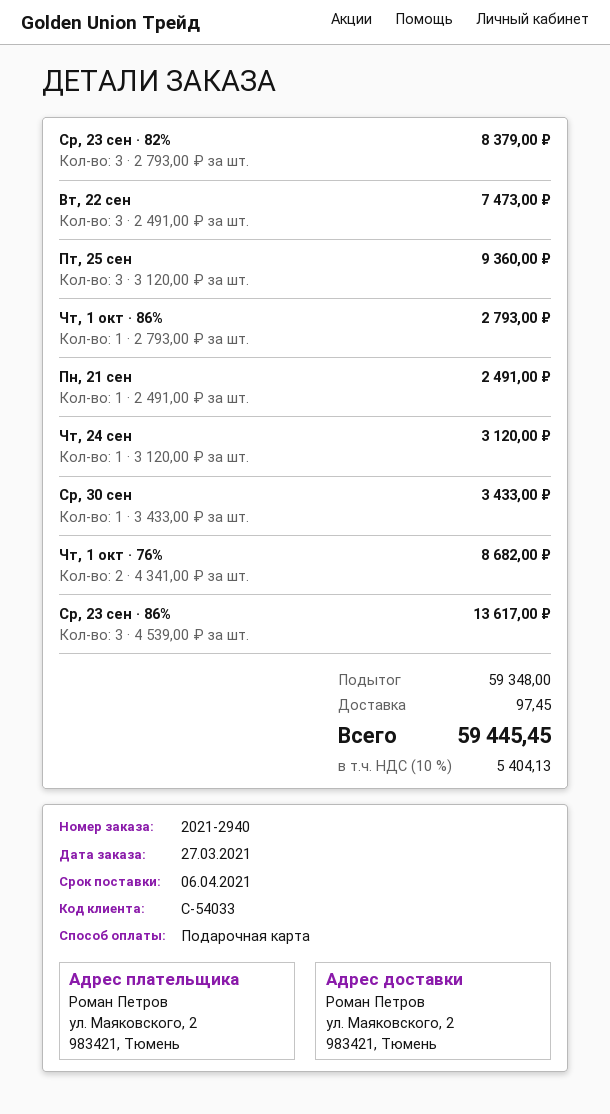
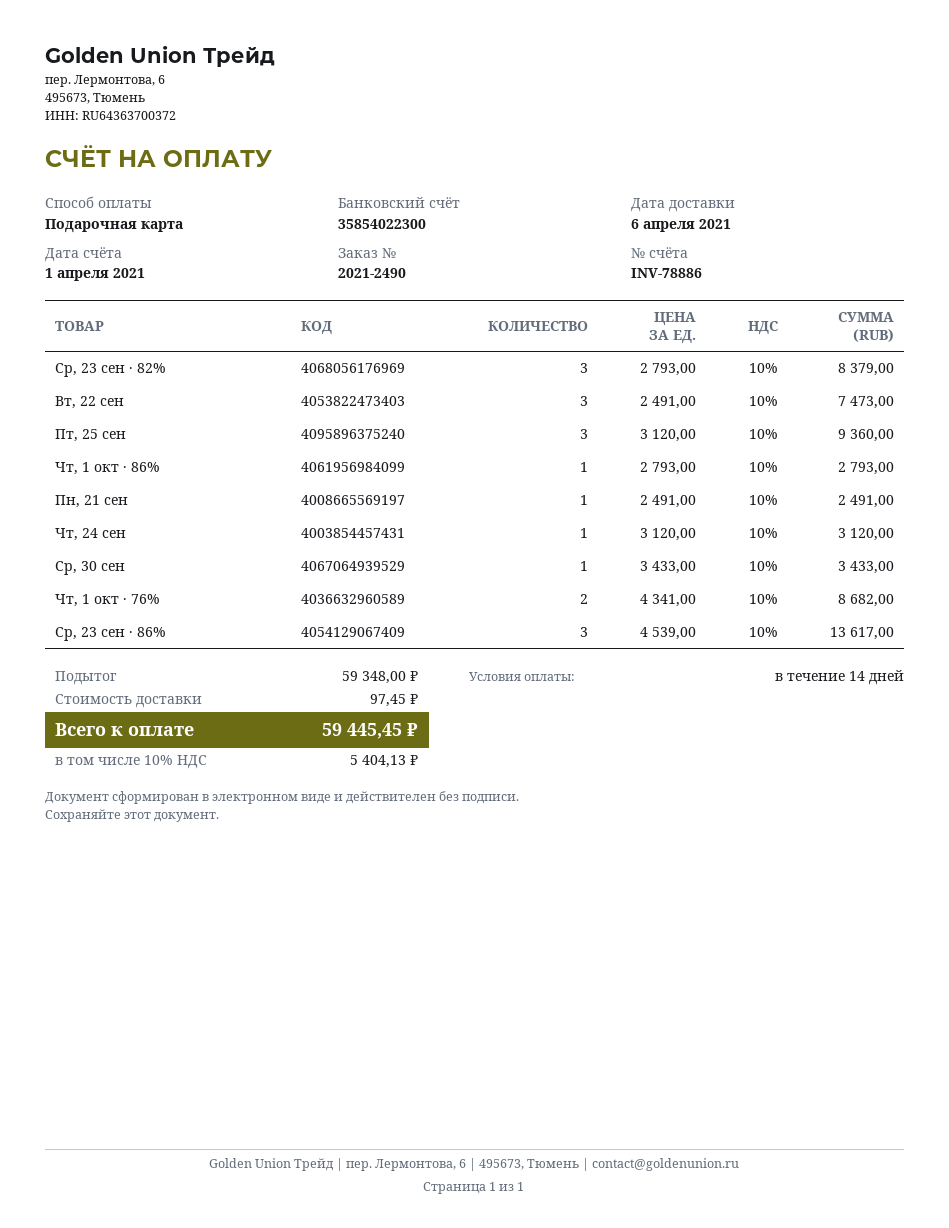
order number: 2021-2940 -> 2021-2490

